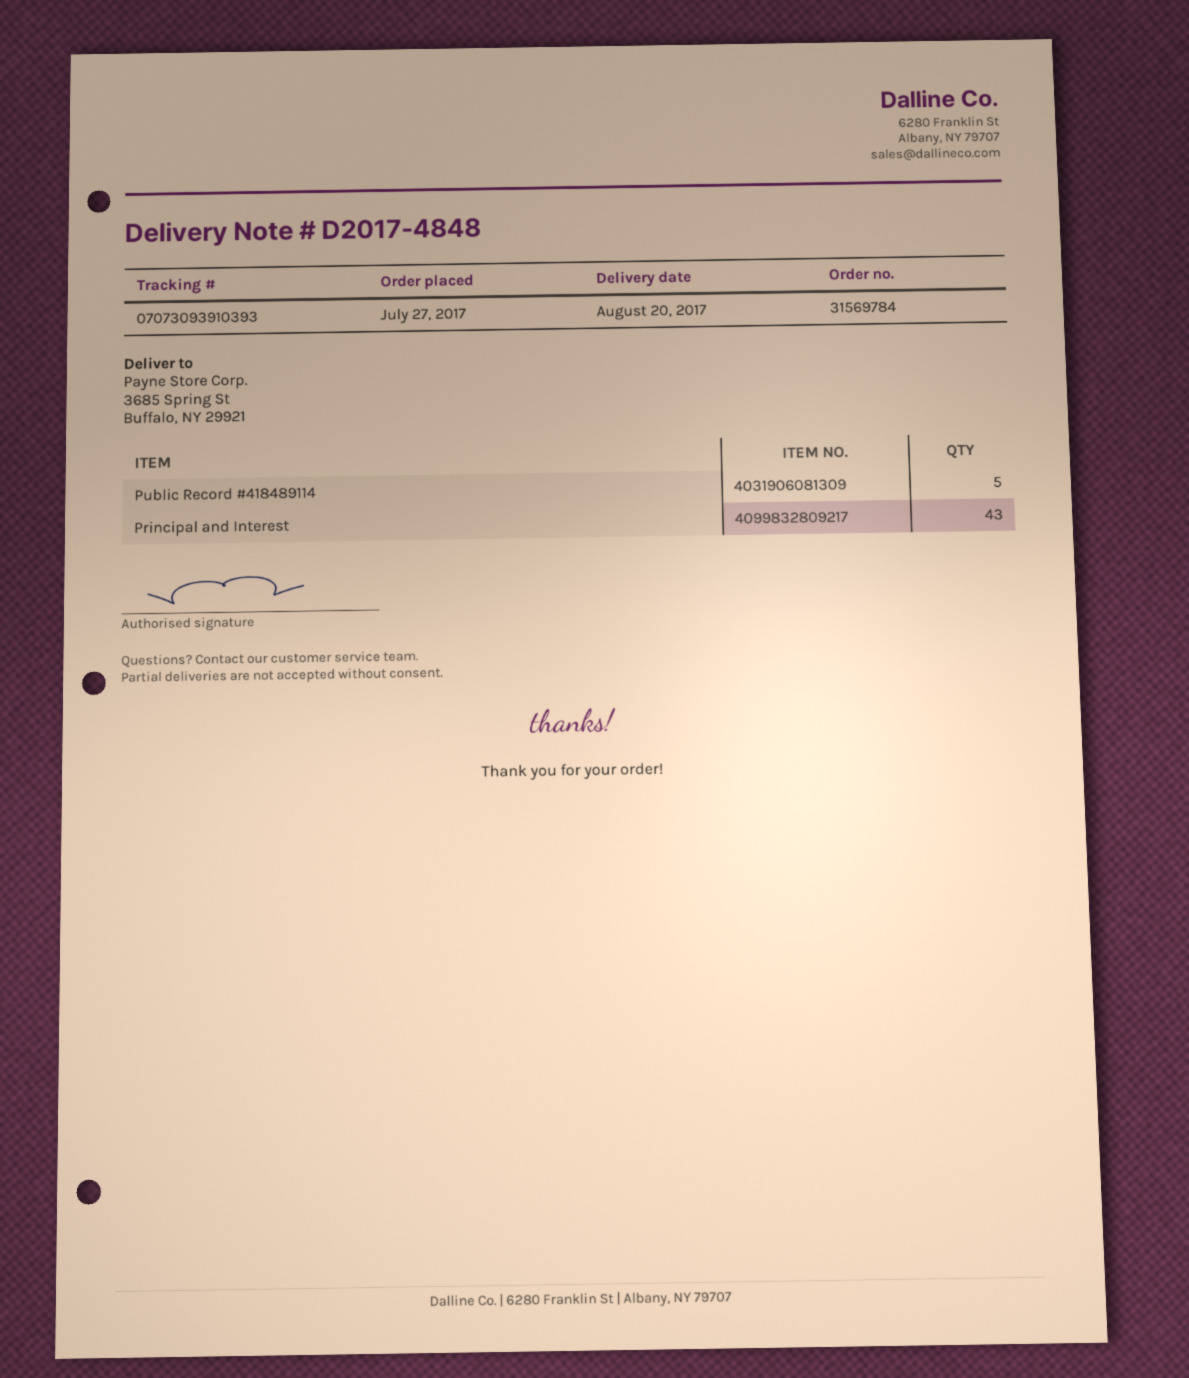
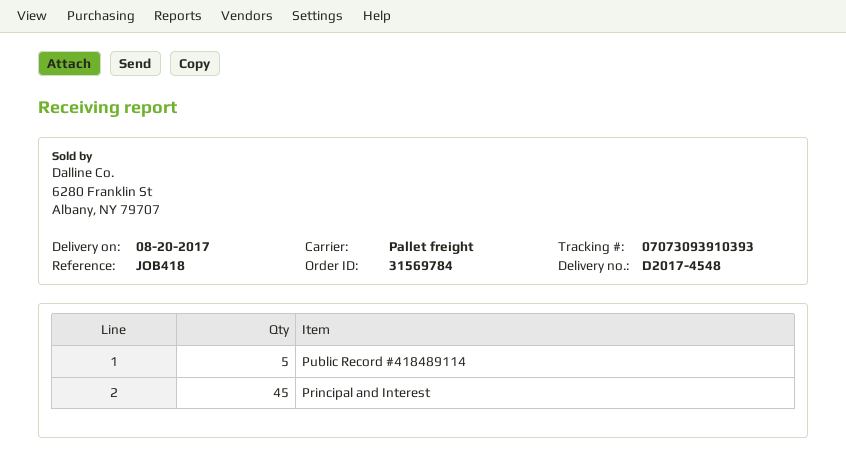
delivery note number: D2017-4848 -> D2017-4548
Principal and Interest: 43 -> 45

